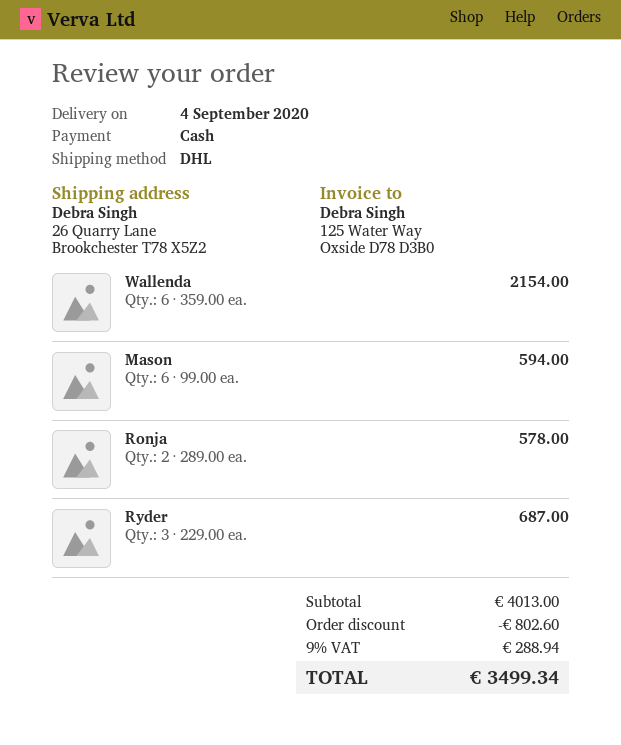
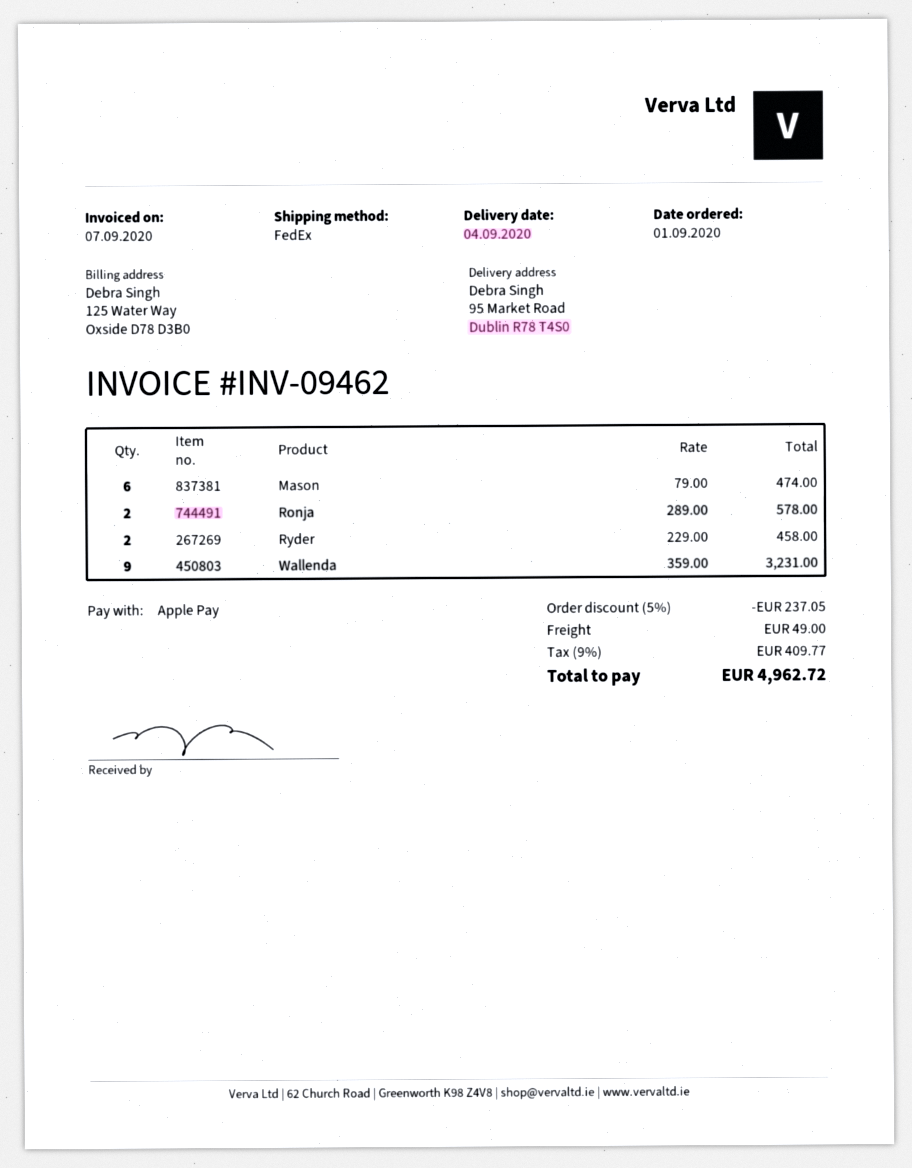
payment method: cash -> Apple Pay
shipping method: DHL -> FedEx
ship to: 26 Quarry Lane, Brookchester T78 X5Z2 -> 95 Market Road, Dublin R78 T4S0
Wallenda: 6 x 359.00 = 2154.00 -> 9 x 359.00 = 3231.00
Mason: 6 x 99.00 = 594.00 -> 6 x 79.00 = 474.00
Ryder: 3 x 229.00 = 687.00 -> 2 x 229.00 = 458.00
discount: 802.60 -> 237.05
shipping: none -> 49.00
tax: 9% = 288.94 -> 9% = 409.77
total: 3499.34 -> 4962.72

